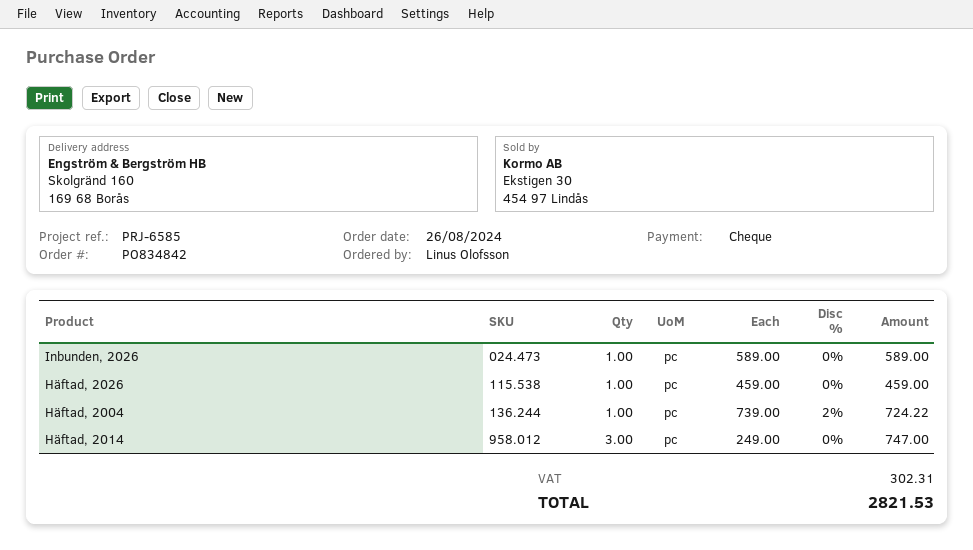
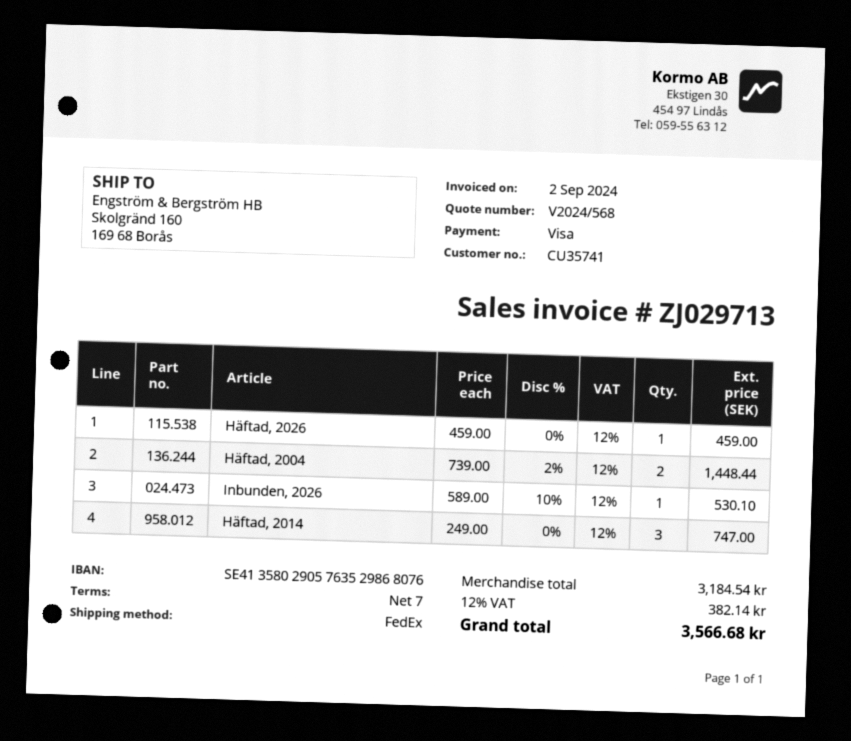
payment method: cheque -> Visa
Inbunden, 2026: 1 x 589.00 = 589.00 -> 1 x 589.00 - 10% = 530.10
Häftad, 2004: 1 x 739.00 - 2% = 724.22 -> 2 x 739.00 - 2% = 1448.44
tax: 302.31 -> 382.14
total: 2821.53 -> 3566.68

